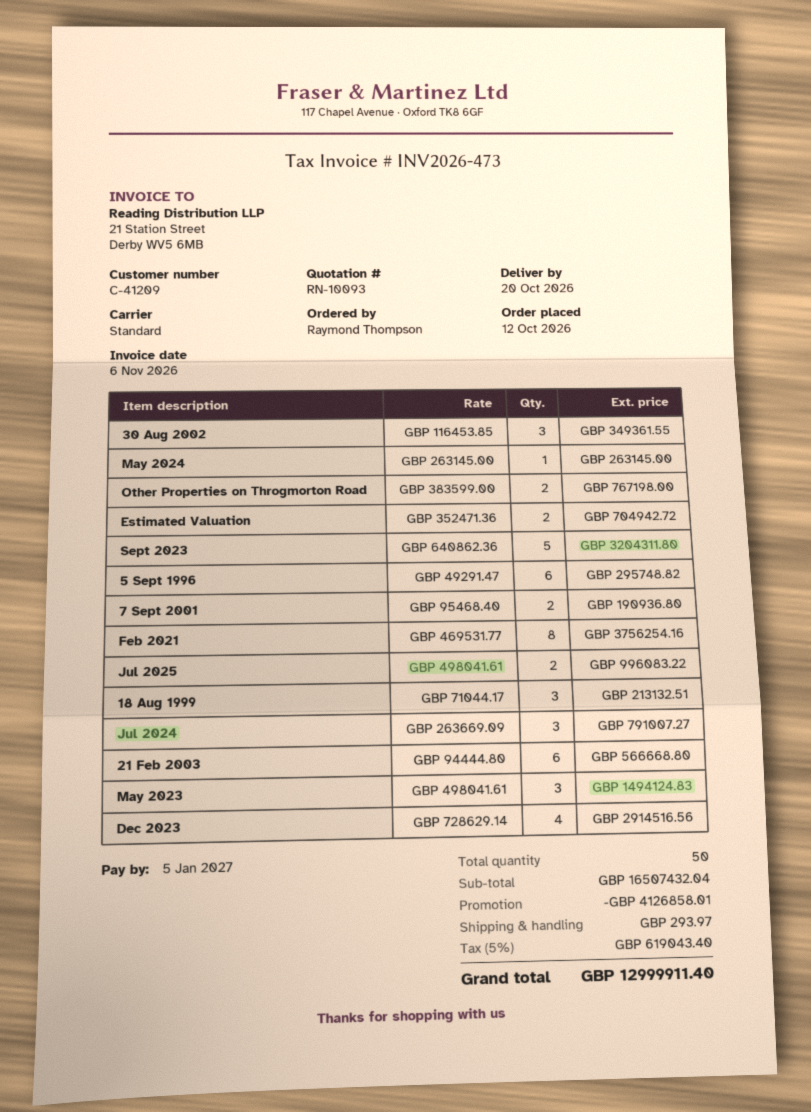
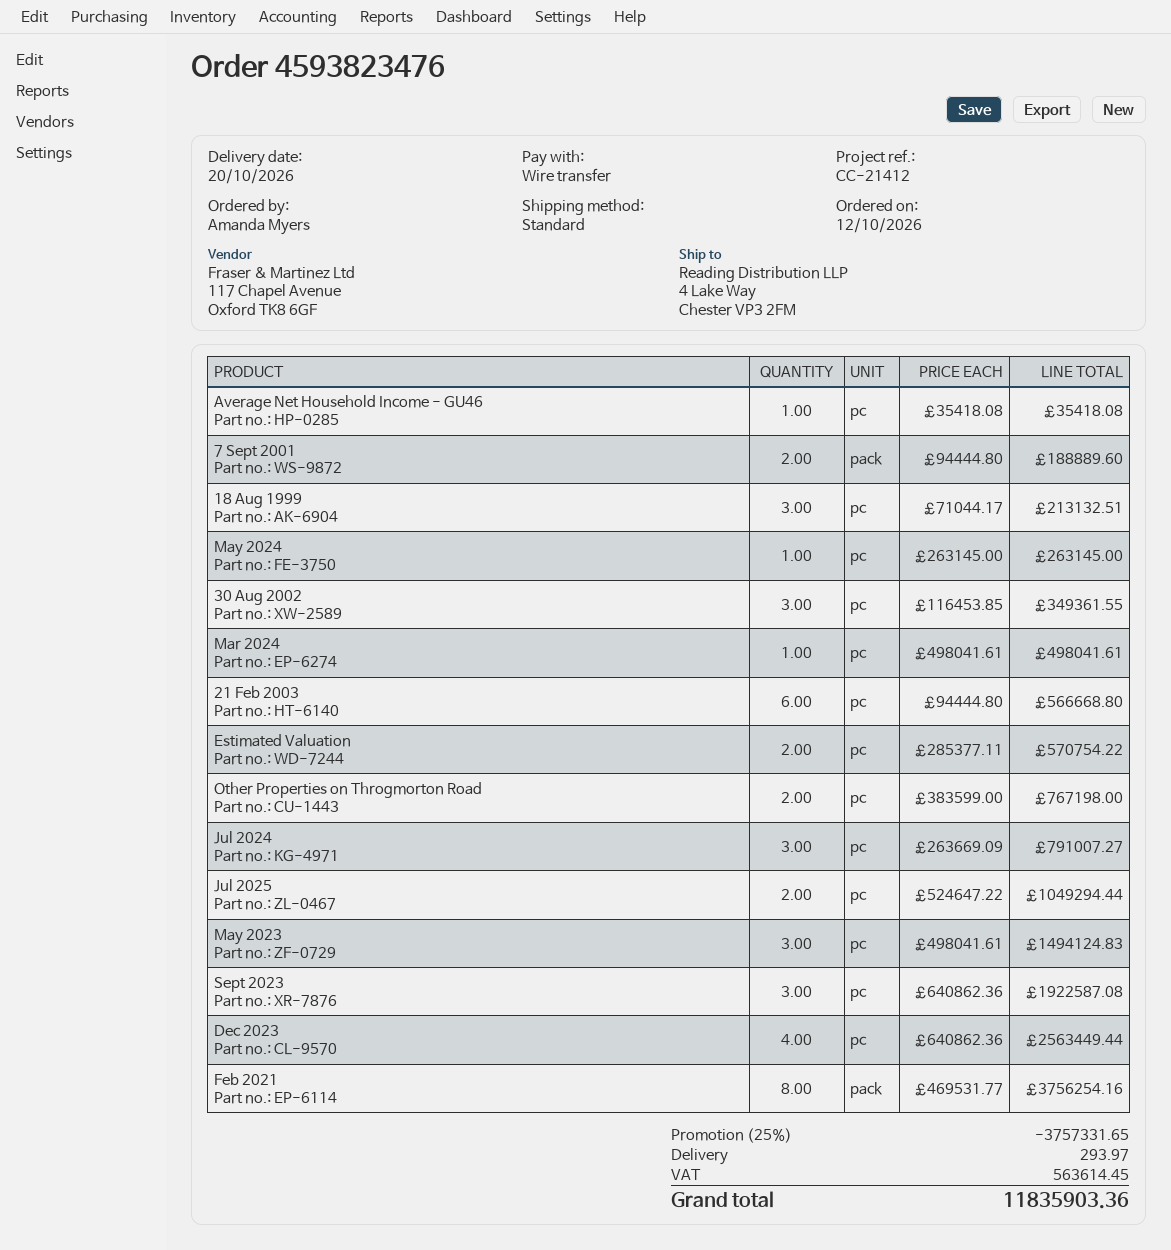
ordered by: Raymond Thompson -> Amanda Myers
Estimated Valuation: 2 x 352471.36 = 704942.72 -> 2 x 285377.11 = 570754.22
Sept 2023: 5 x 640862.36 = 3204311.80 -> 3 x 640862.36 = 1922587.08
5 Sept 1996: 6 x 49291.47 = 295748.82 -> none
7 Sept 2001: 2 x 95468.40 = 190936.80 -> 2 x 94444.80 = 188889.60
Jul 2025: 2 x 498041.61 = 996083.22 -> 2 x 524647.22 = 1049294.44
Dec 2023: 4 x 728629.14 = 2914516.56 -> 4 x 640862.36 = 2563449.44
Average Net Household Income - GU46: none -> 1 x 35418.08 = 35418.08
Mar 2024: none -> 1 x 498041.61 = 498041.61
discount: 4126858.01 -> 3757331.65
tax: 619043.40 -> 563614.45
total: 12999911.40 -> 11835903.36

